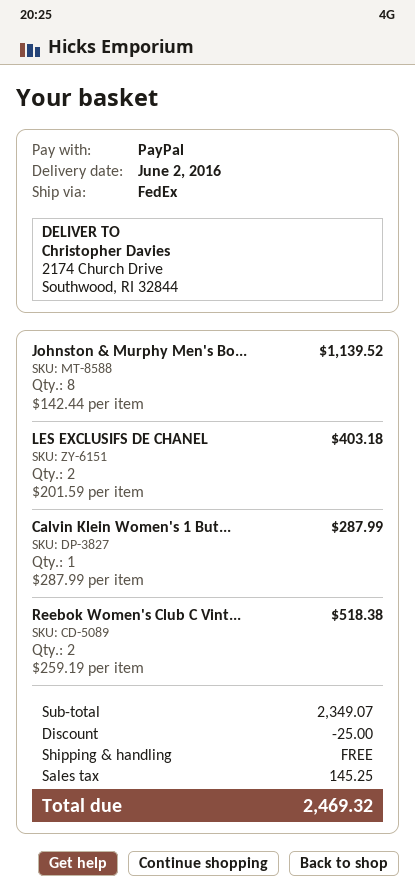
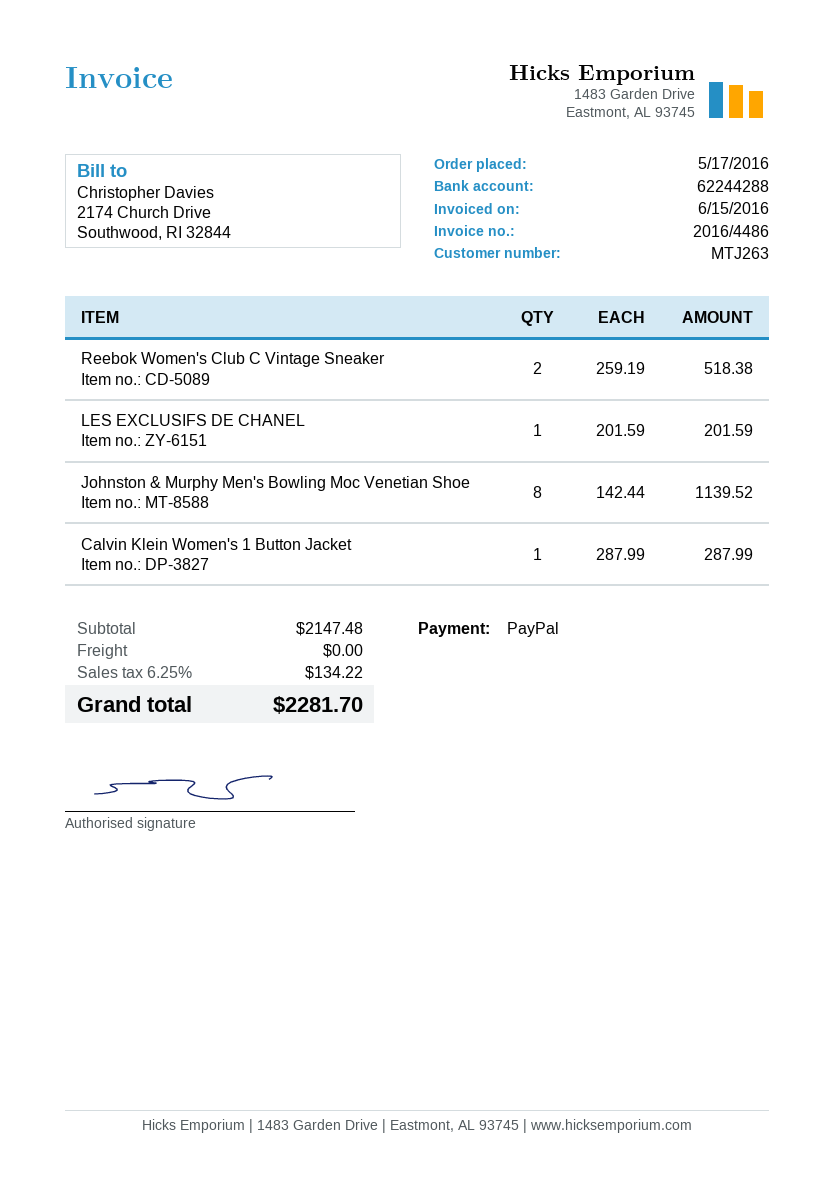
LES EXCLUSIFS DE CHANEL: 2 x 201.59 = 403.18 -> 1 x 201.59 = 201.59
subtotal: 2349.07 -> 2147.48
discount: 25.00 -> none
tax: 145.25 -> 134.22
total: 2469.32 -> 2281.70

